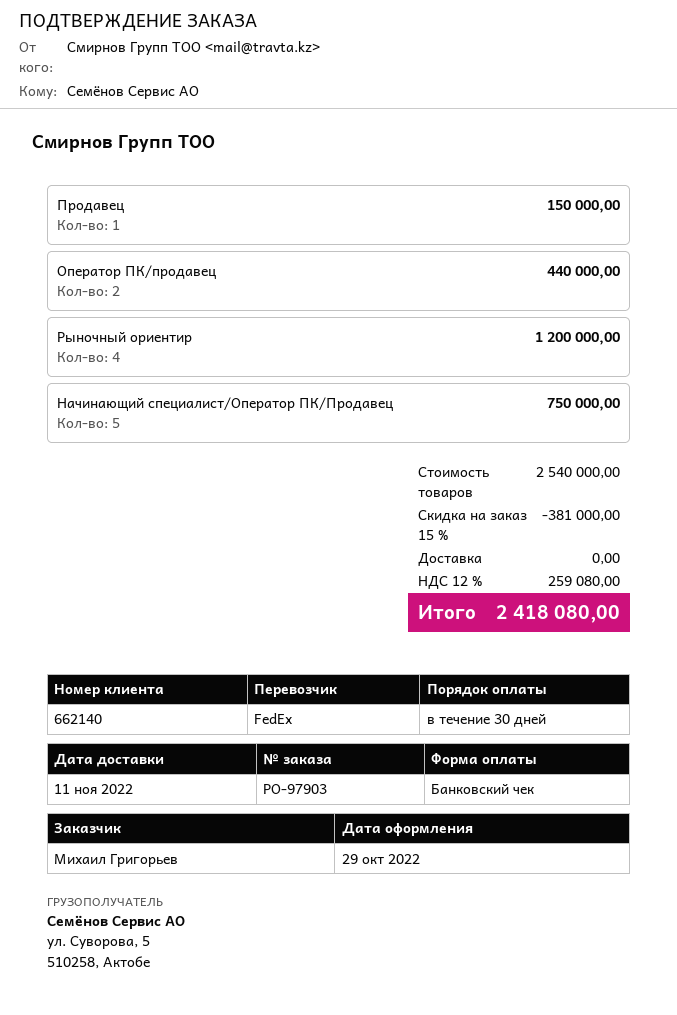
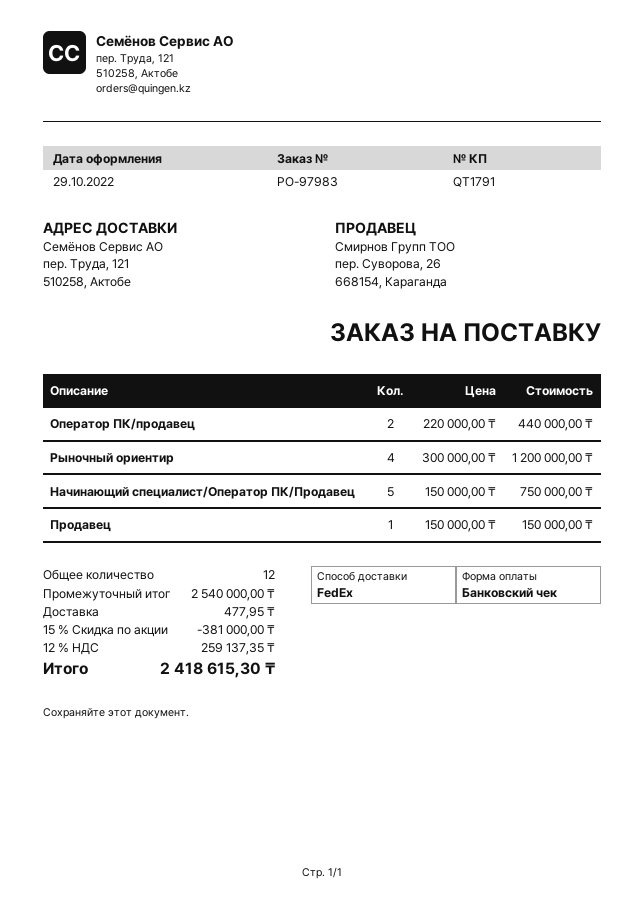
order number: PO-97903 -> PO-97983
ship to: ул. Суворова, 5, 510258, Актобе -> пер. Труда, 121, 510258, Актобе
shipping: 0.00 -> 477.95
tax: 12% = 259080.00 -> 12% = 259137.35
total: 2418080.00 -> 2418615.30

